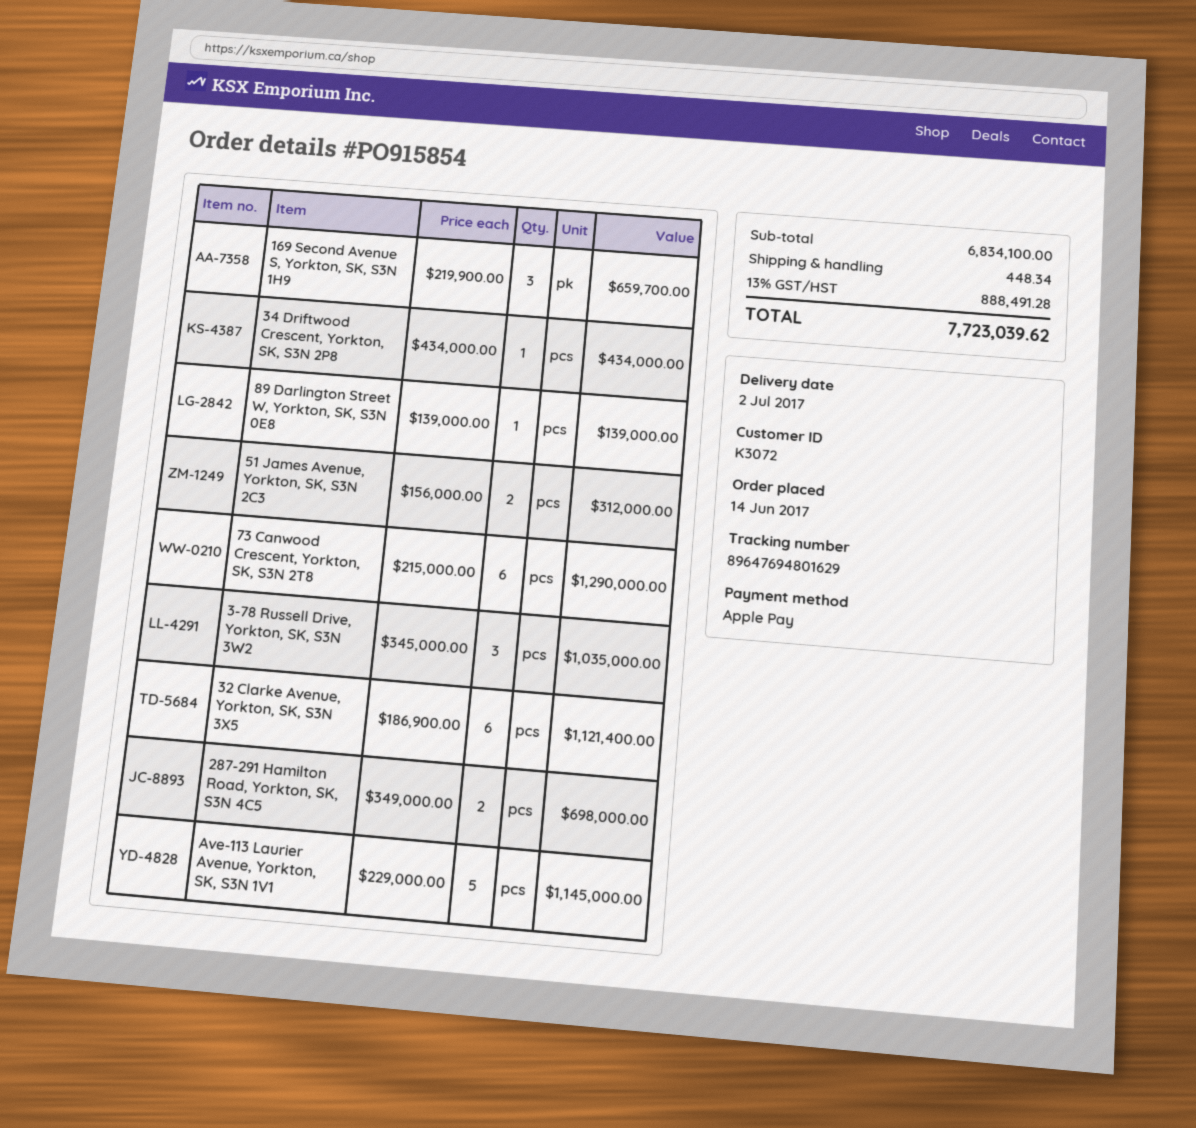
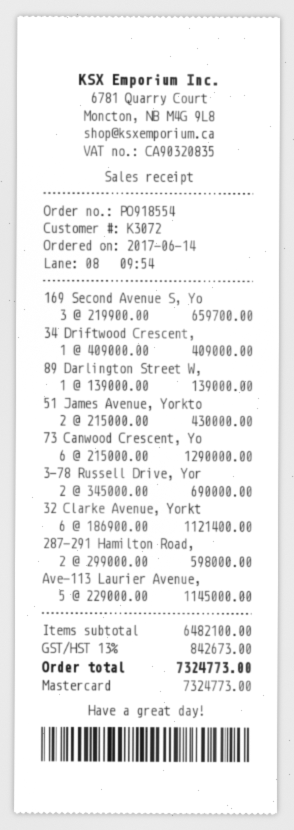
order number: PO915854 -> PO918554
payment method: Apple Pay -> Mastercard
34 Driftwood Crescent, Yorkton, SK, S3N 2P8: 1 x 434000.00 = 434000.00 -> 1 x 409000.00 = 409000.00
51 James Avenue, Yorkton, SK, S3N 2C3: 2 x 156000.00 = 312000.00 -> 2 x 215000.00 = 430000.00
3-78 Russell Drive, Yorkton, SK, S3N 3W2: 3 x 345000.00 = 1035000.00 -> 2 x 345000.00 = 690000.00
287-291 Hamilton Road, Yorkton, SK, S3N 4C5: 2 x 349000.00 = 698000.00 -> 2 x 299000.00 = 598000.00
subtotal: 6834100.00 -> 6482100.00
shipping: 448.34 -> none
tax: 13% = 888491.28 -> 13% = 842673.00
total: 7723039.62 -> 7324773.00

